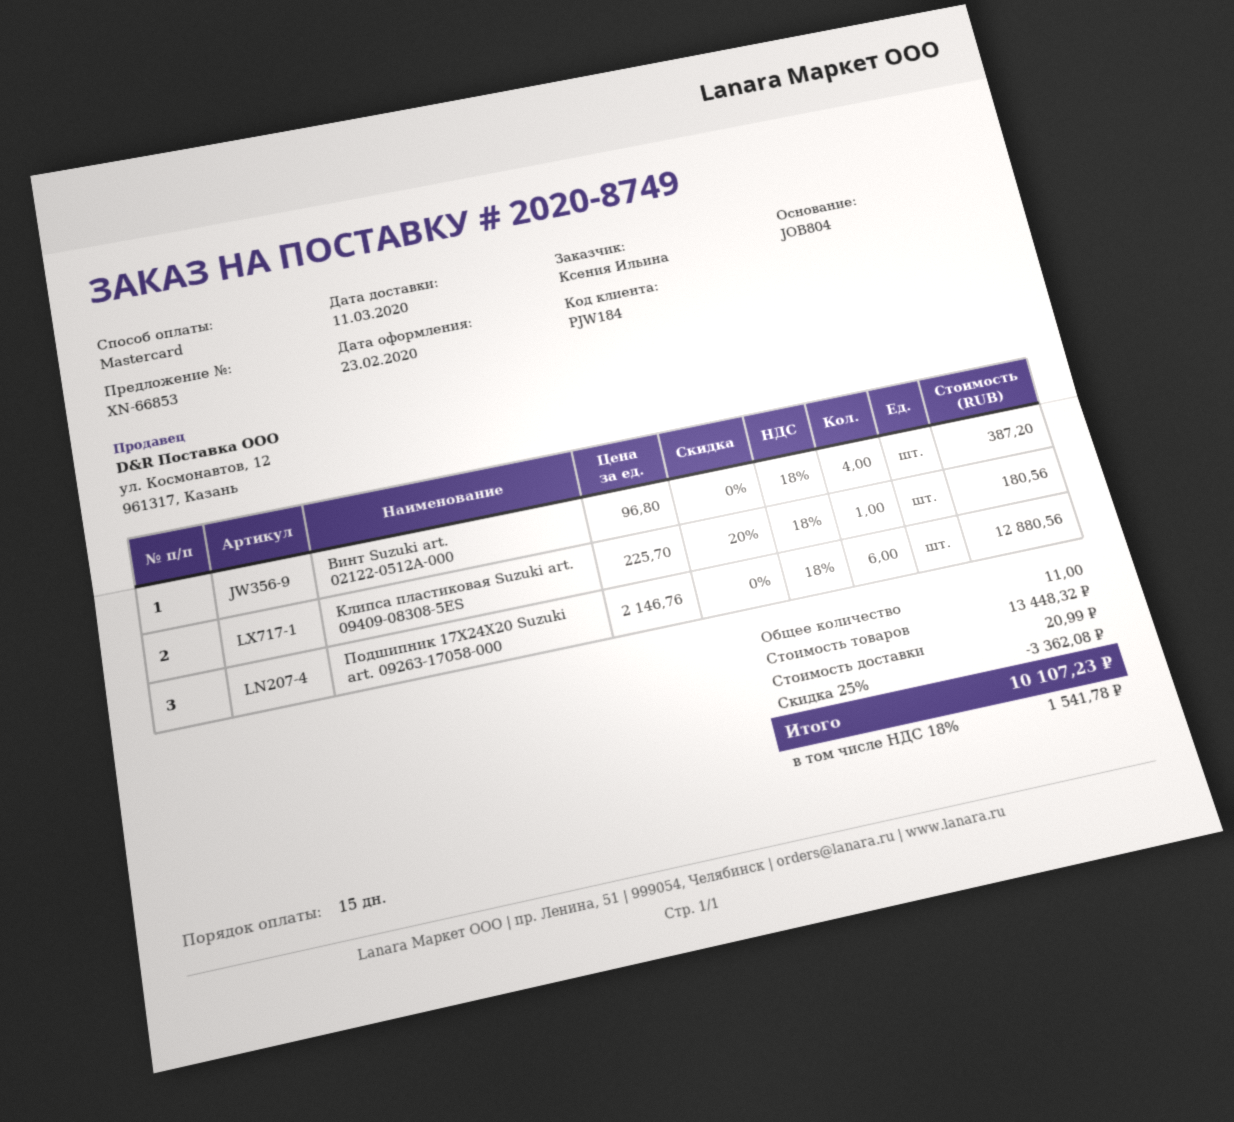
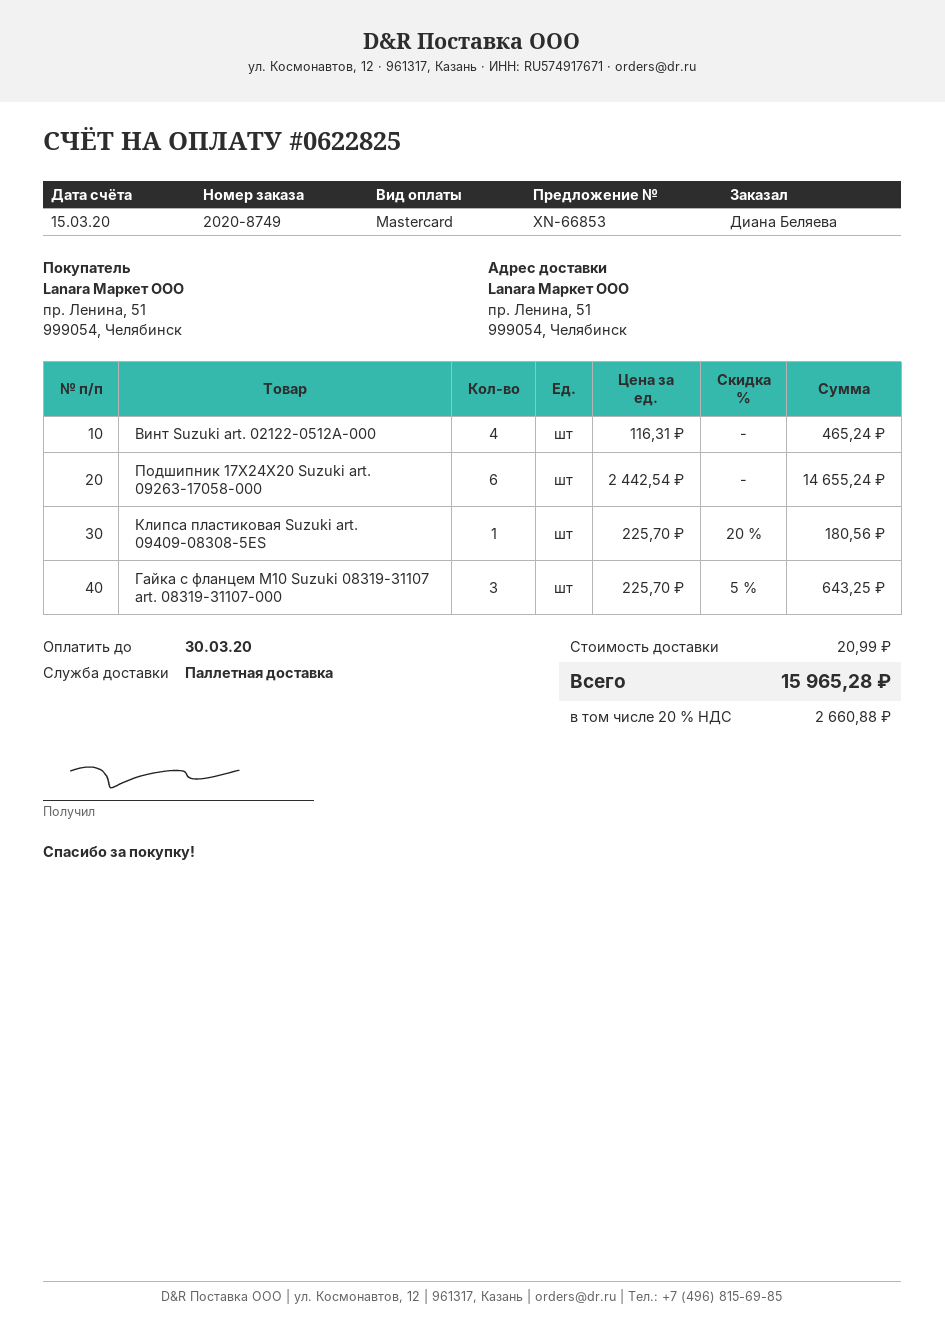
ordered by: Ксения Ильина -> Диана Беляева
Винт Suzuki art. 02122-0512A-000: 4 x 96.80 = 387.20 -> 4 x 116.31 = 465.24
Подшипник 17X24X20 Suzuki art. 09263-17058-000: 6 x 2146.76 = 12880.56 -> 6 x 2442.54 = 14655.24
Гайка с фланцем М10 Suzuki 08319-31107 art. 08319-31107-000: none -> 3 x 225.70 - 5% = 643.25
discount: 25% = 3362.08 -> none
tax: 18% = 1541.78 -> 20% = 2660.88
total: 10107.23 -> 15965.28

